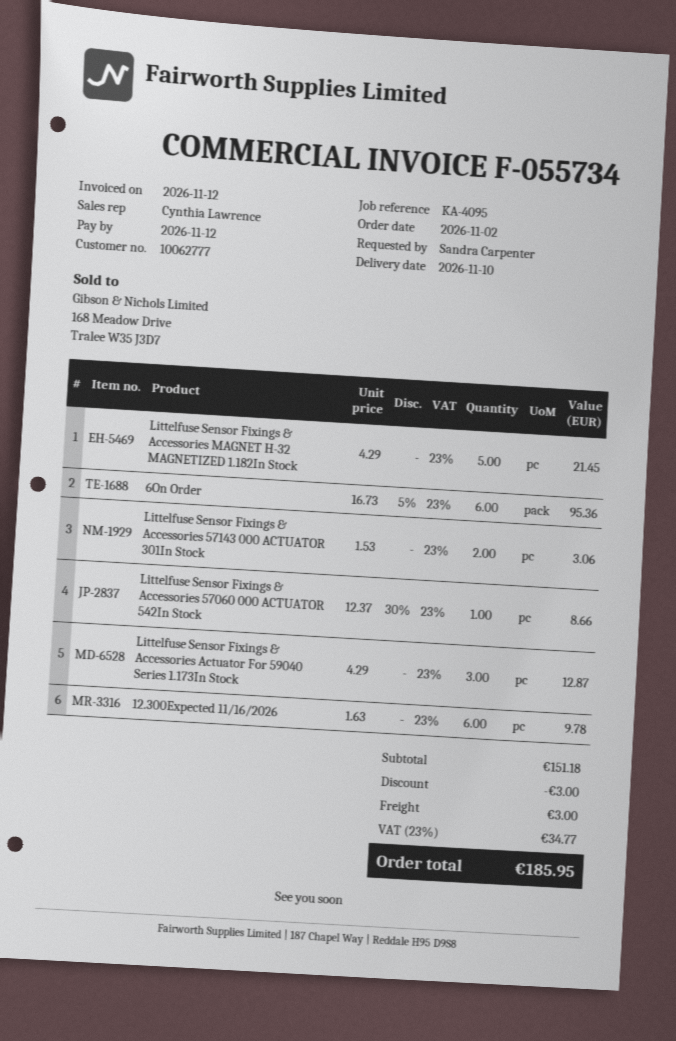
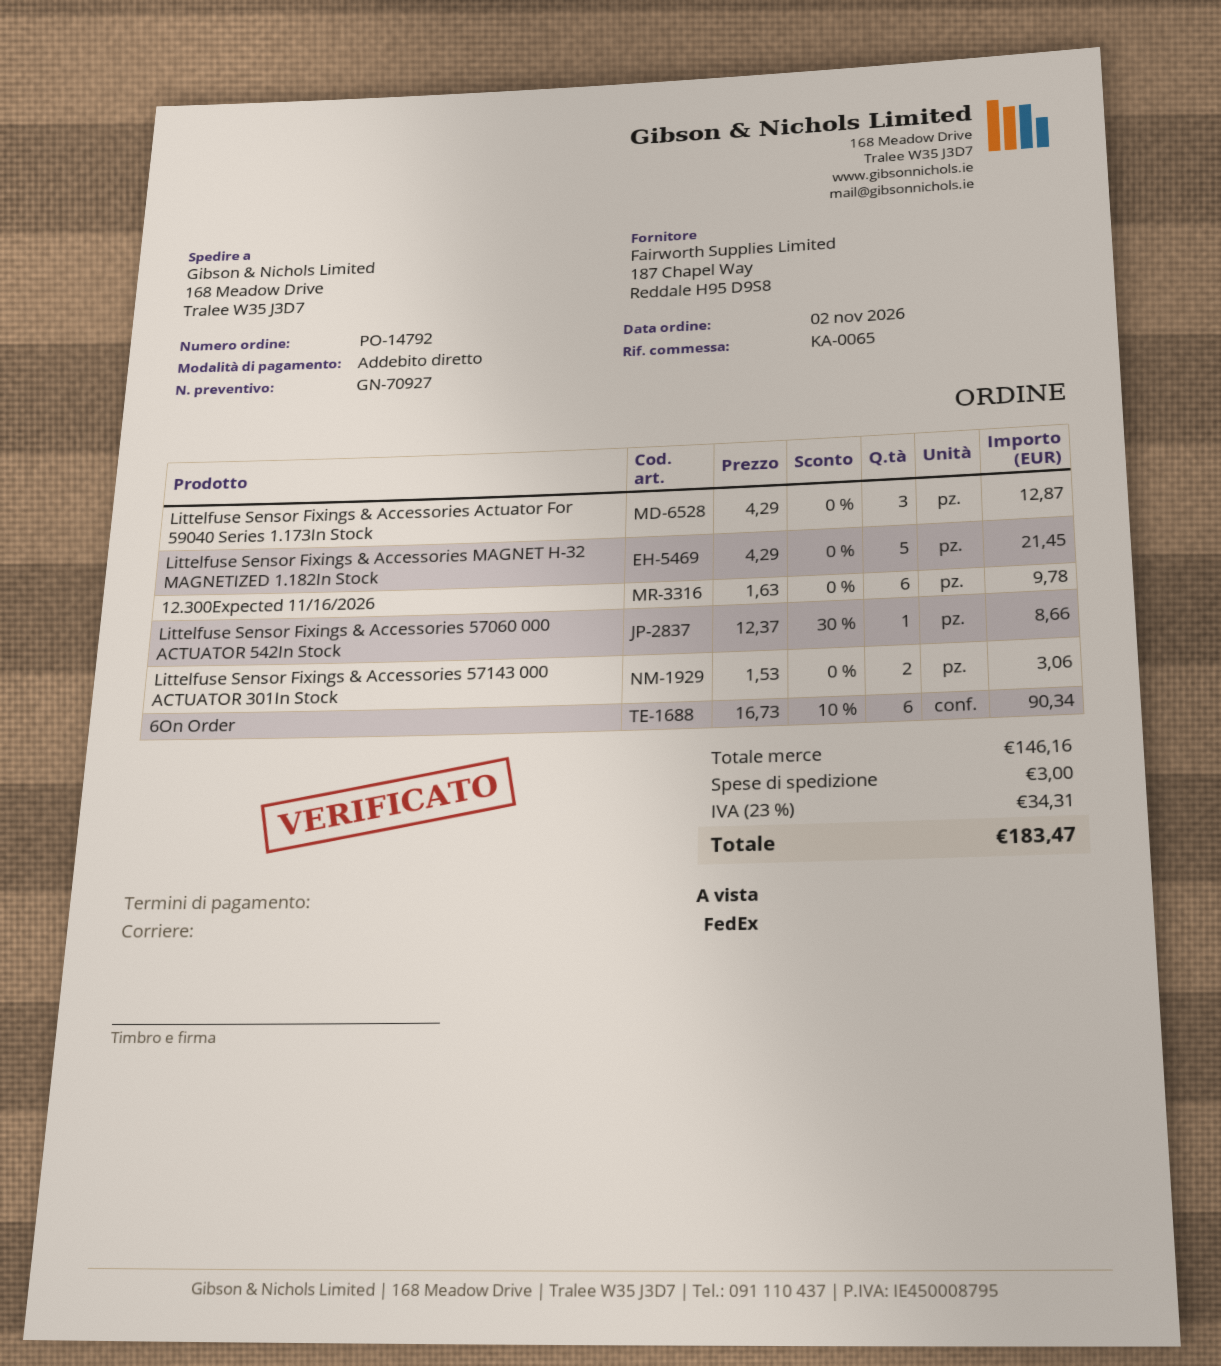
reference: KA-4095 -> KA-0065
6On Order: 6 x 16.73 - 5% = 95.36 -> 6 x 16.73 - 10% = 90.34
subtotal: 151.18 -> 146.16
discount: 3.00 -> none
tax: 23% = 34.77 -> 23% = 34.31
total: 185.95 -> 183.47

